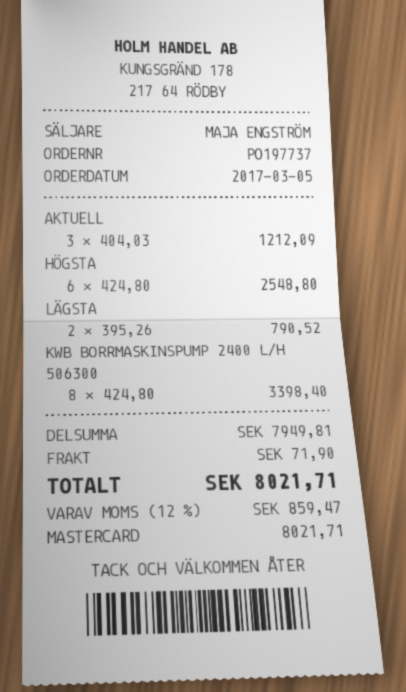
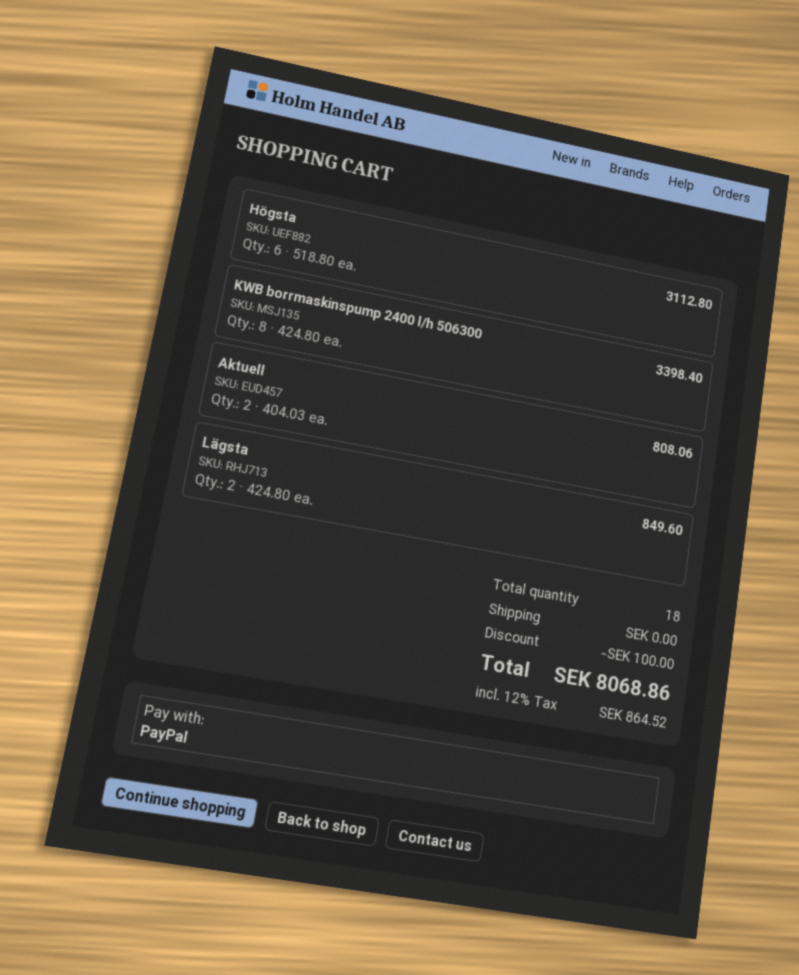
payment method: Mastercard -> PayPal
AKTUELL: 3 x 404.03 = 1212.09 -> 2 x 404.03 = 808.06
HÖGSTA: 6 x 424.80 = 2548.80 -> 6 x 518.80 = 3112.80
LÄGSTA: 2 x 395.26 = 790.52 -> 2 x 424.80 = 849.60
discount: none -> 100.00
shipping: 71.90 -> 0.00
tax: 12% = 859.47 -> 12% = 864.52
total: 8021.71 -> 8068.86

